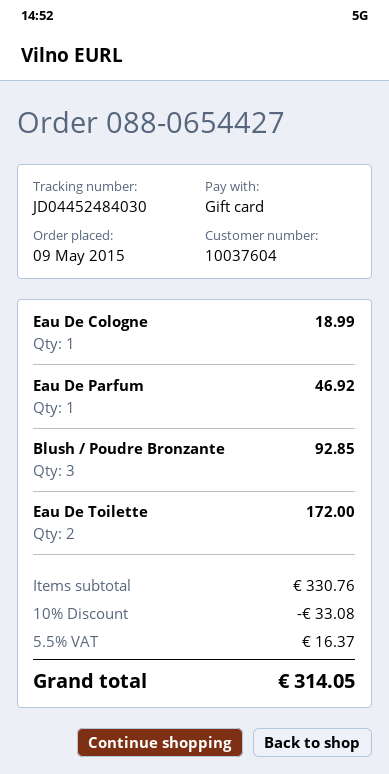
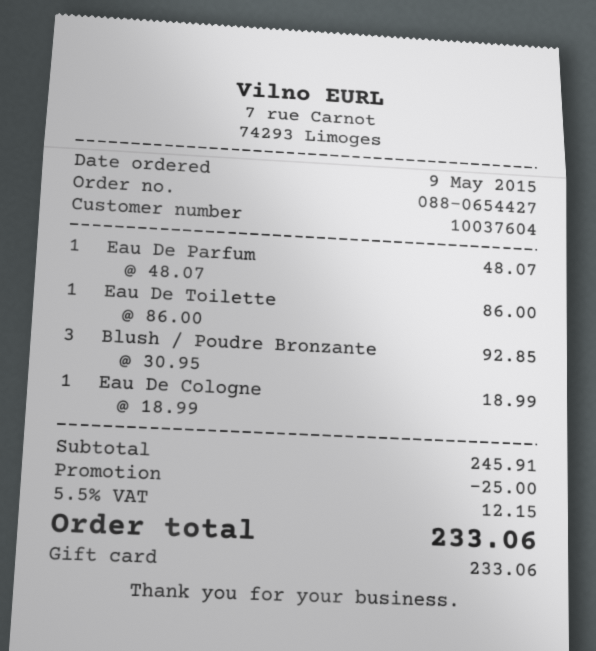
Eau De Parfum: 1 for 46.92 -> 1 for 48.07
Eau De Toilette: 2 for 172.00 -> 1 for 86.00
subtotal: 330.76 -> 245.91
discount: 33.08 -> 25.00
tax: 5.5% = 16.37 -> 5.5% = 12.15
total: 314.05 -> 233.06

